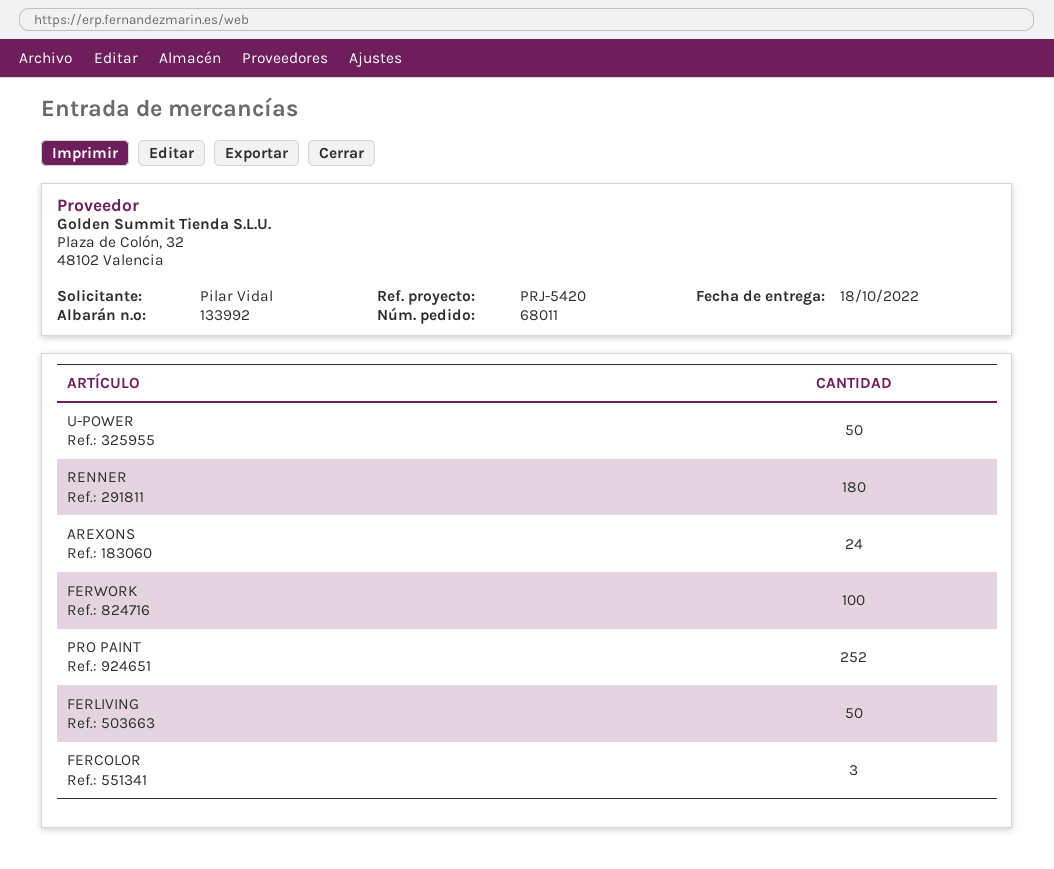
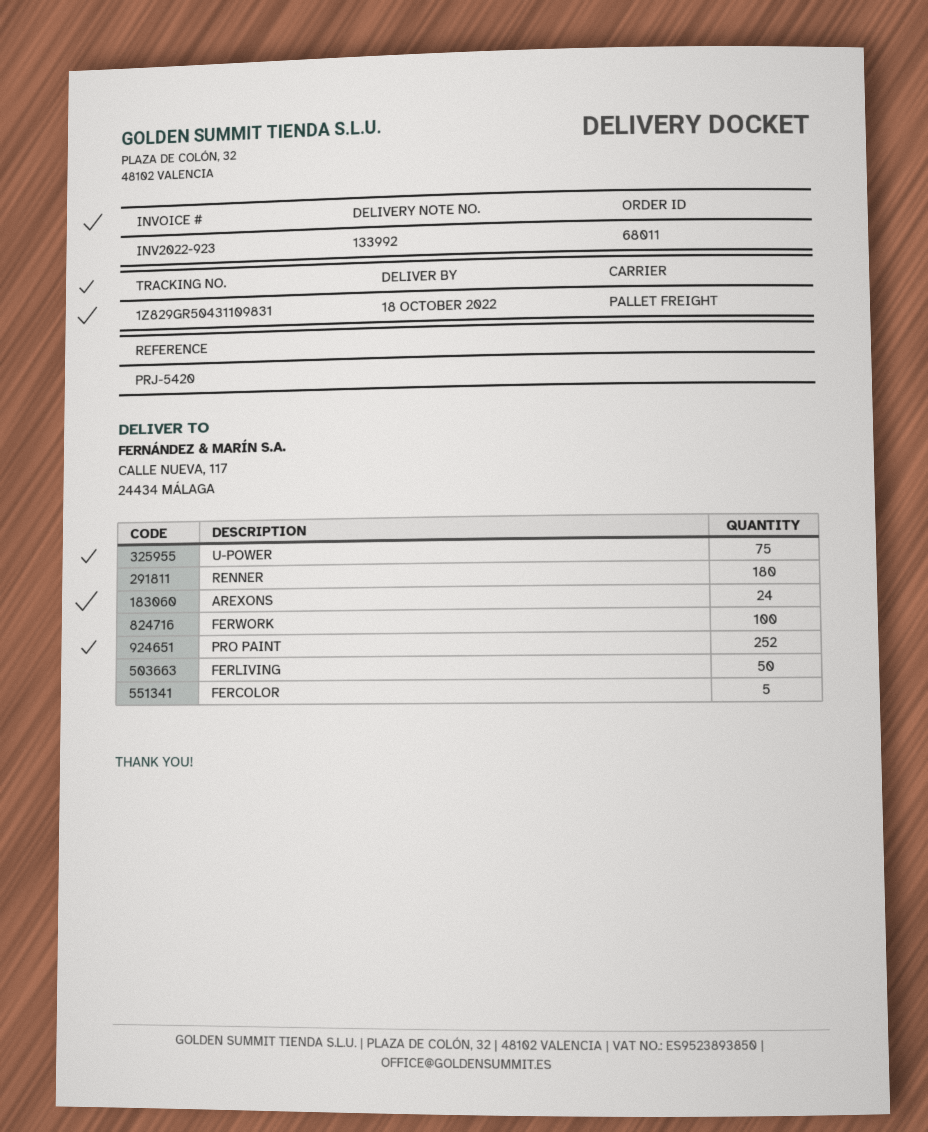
U-POWER: 50 -> 75
FERCOLOR: 3 -> 5

